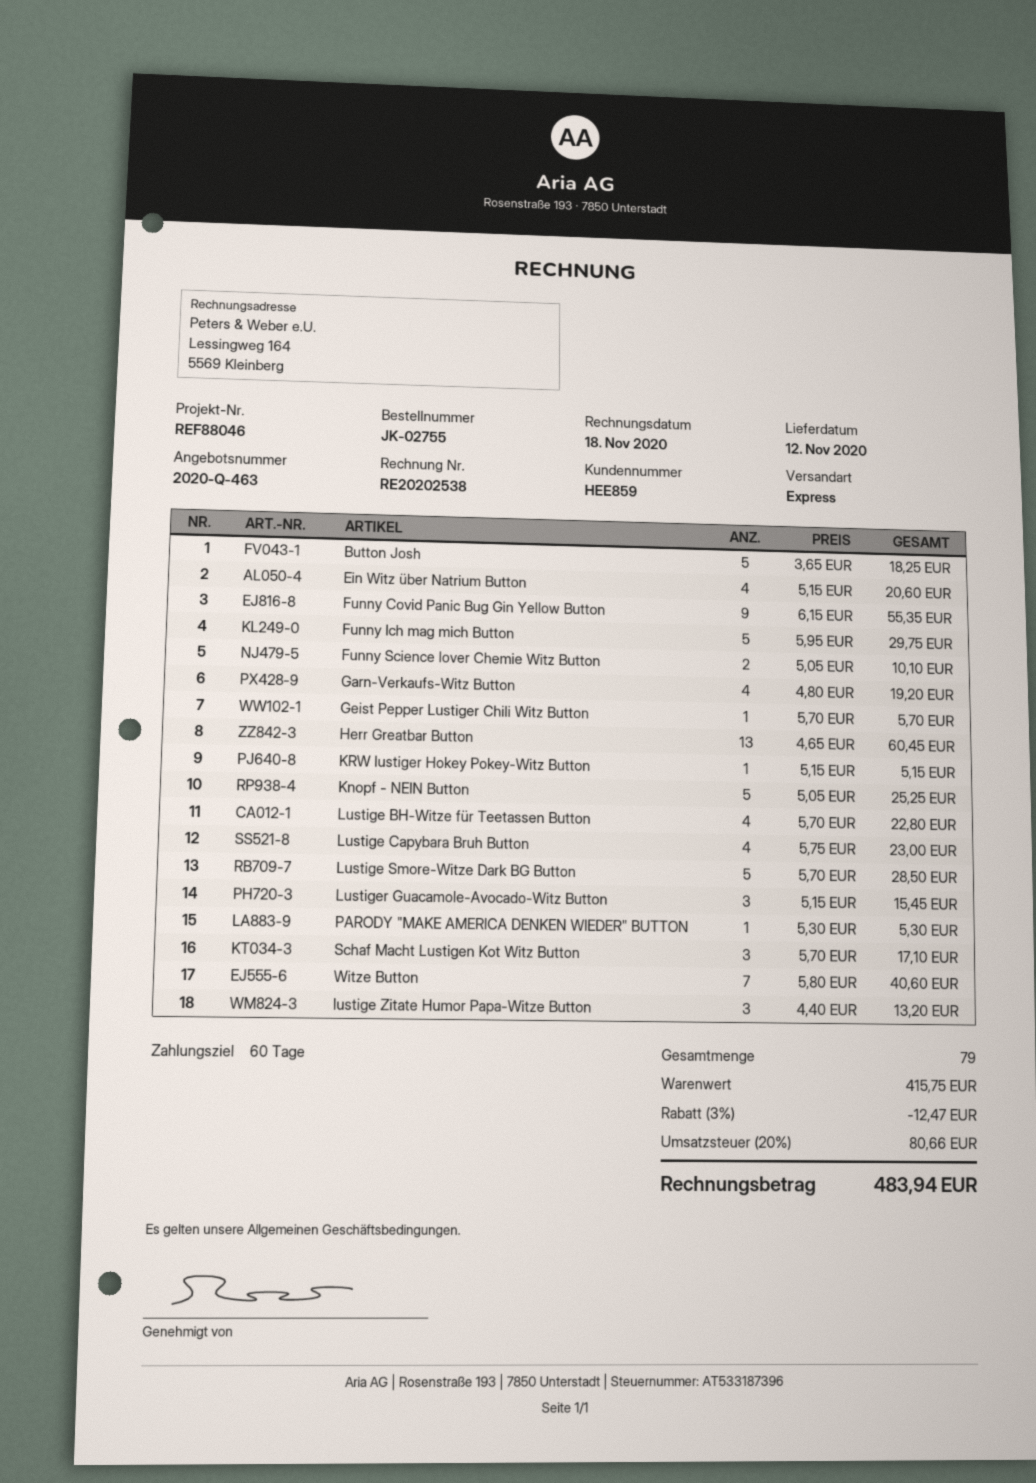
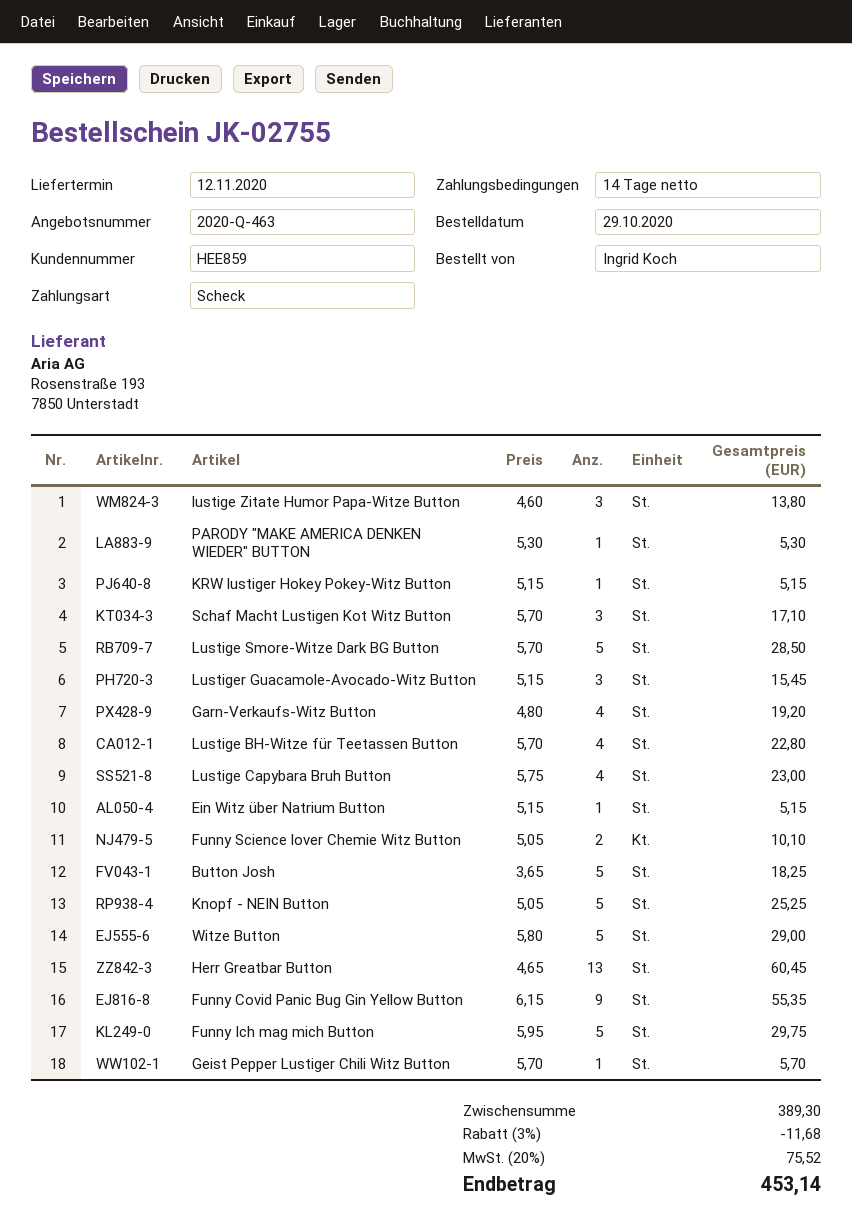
payment terms: 60 days -> 14 days
Ein Witz über Natrium Button: 4 x 5.15 = 20.60 -> 1 x 5.15 = 5.15
Witze Button: 7 x 5.80 = 40.60 -> 5 x 5.80 = 29.00
lustige Zitate Humor Papa-Witze Button: 3 x 4.40 = 13.20 -> 3 x 4.60 = 13.80
subtotal: 415.75 -> 389.30
discount: 3% = 12.47 -> 3% = 11.68
tax: 20% = 80.66 -> 20% = 75.52
total: 483.94 -> 453.14

